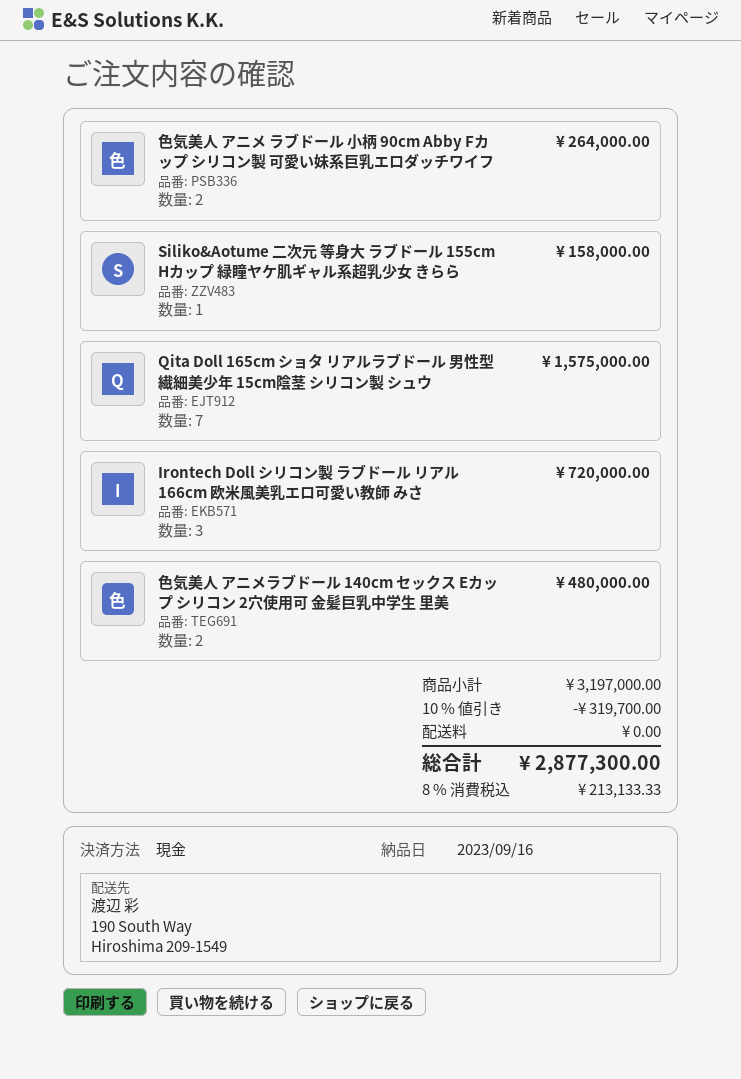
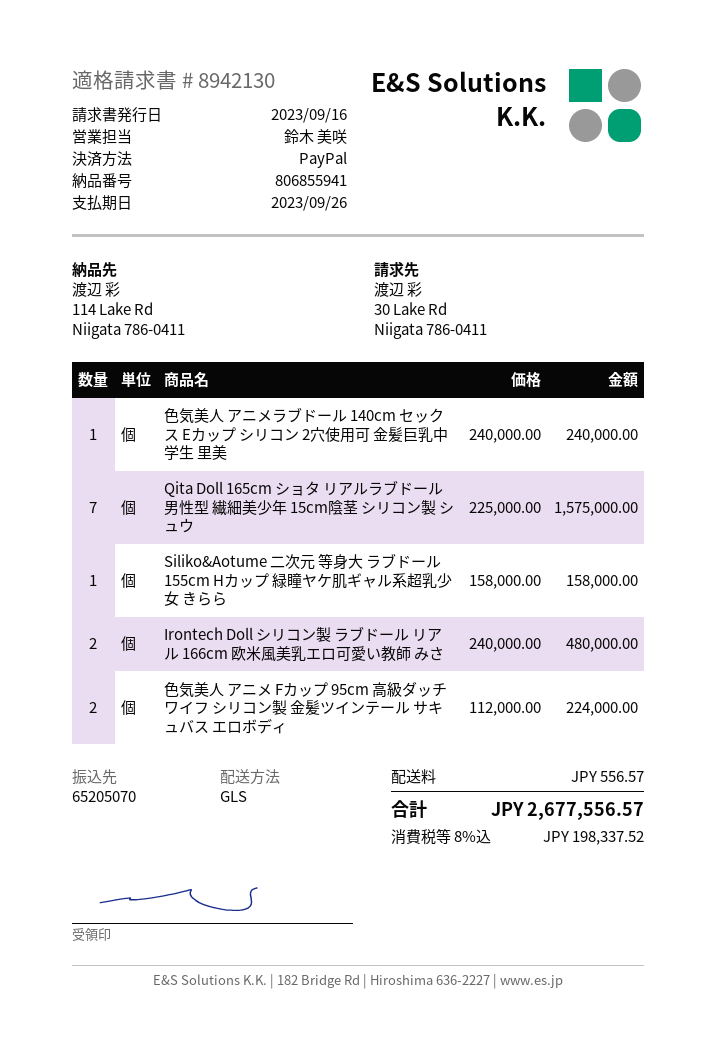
payment method: cash -> PayPal
ship to: 190 South Way, Hiroshima 209-1549 -> 114 Lake Rd, Niigata 786-0411
色気美人 アニメ ラブドール 小柄 90cm Abby Fカップ シリコン製 可愛い妹系巨乳エロダッチワイフ: 2 for 264000.00 -> none
Irontech Doll シリコン製 ラブドール リアル 166cm 欧米風美乳エロ可愛い教師 みさ: 3 for 720000.00 -> 2 for 480000.00
色気美人 アニメラブドール 140cm セックス Eカップ シリコン 2穴使用可 金髪巨乳中学生 里美: 2 for 480000.00 -> 1 for 240000.00
色気美人 アニメ Fカップ 95cm 高級ダッチワイフ シリコン製 金髪ツインテール サキュバス エロボディ: none -> 2 for 224000.00
discount: 10% = 319700.00 -> none
shipping: 0.00 -> 556.57
tax: 8% = 213133.33 -> 8% = 198337.52
total: 2877300.00 -> 2677556.57

